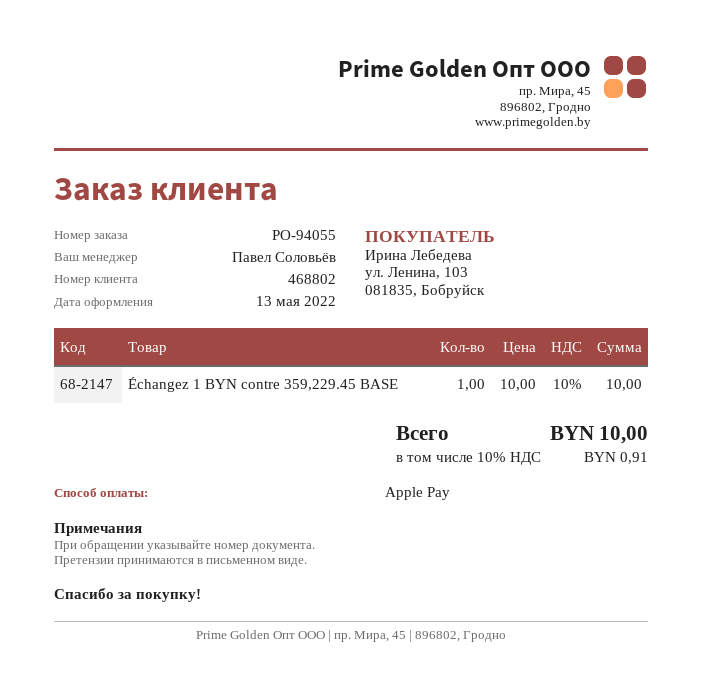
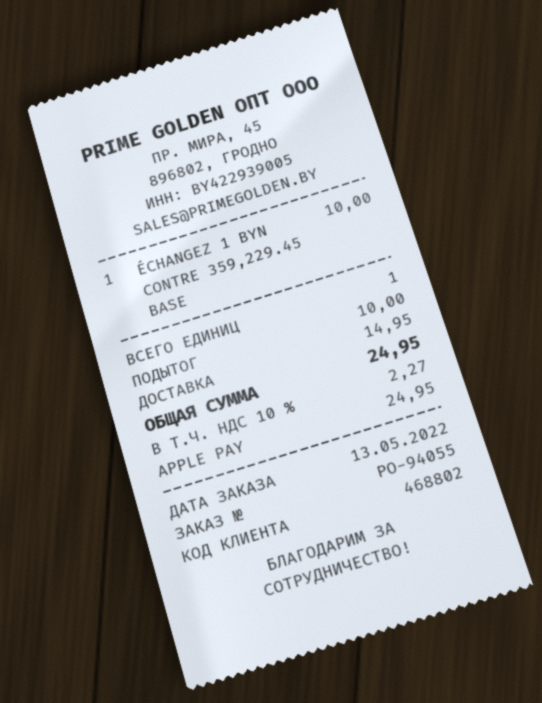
shipping: none -> 14.95
tax: 10% = 0.91 -> 10% = 2.27
total: 10.00 -> 24.95

